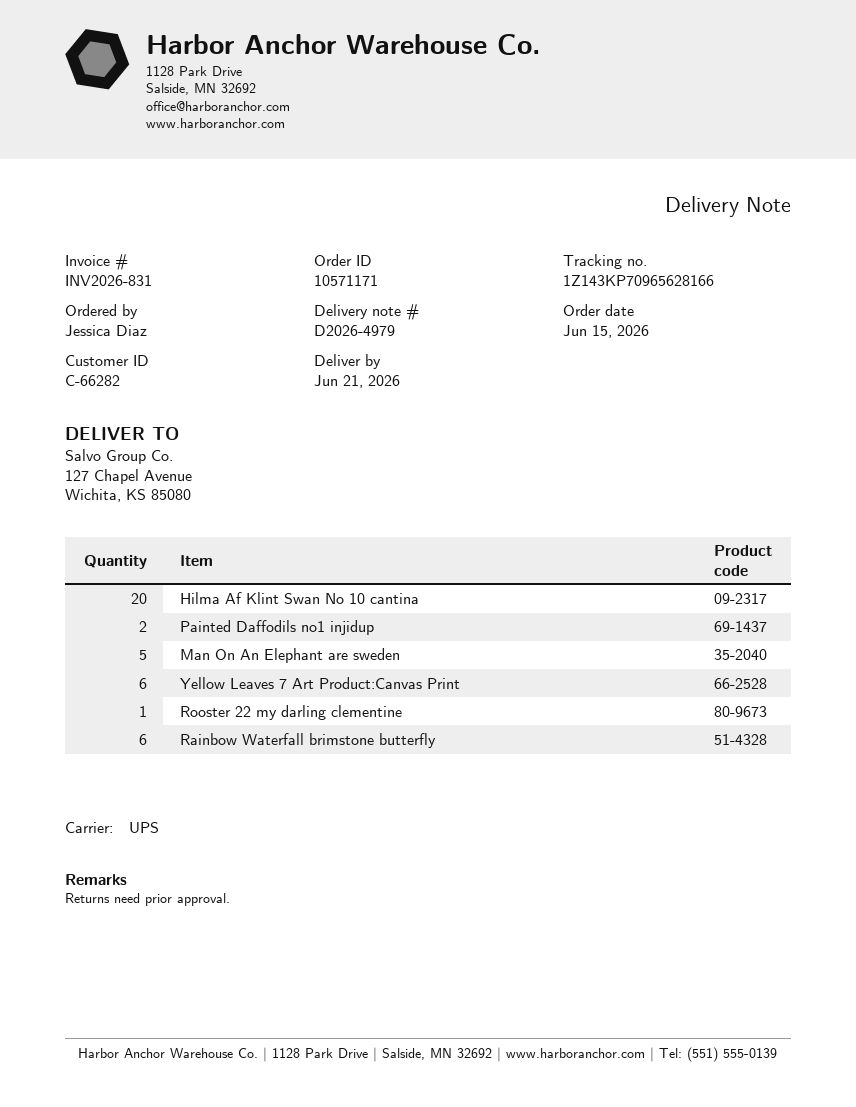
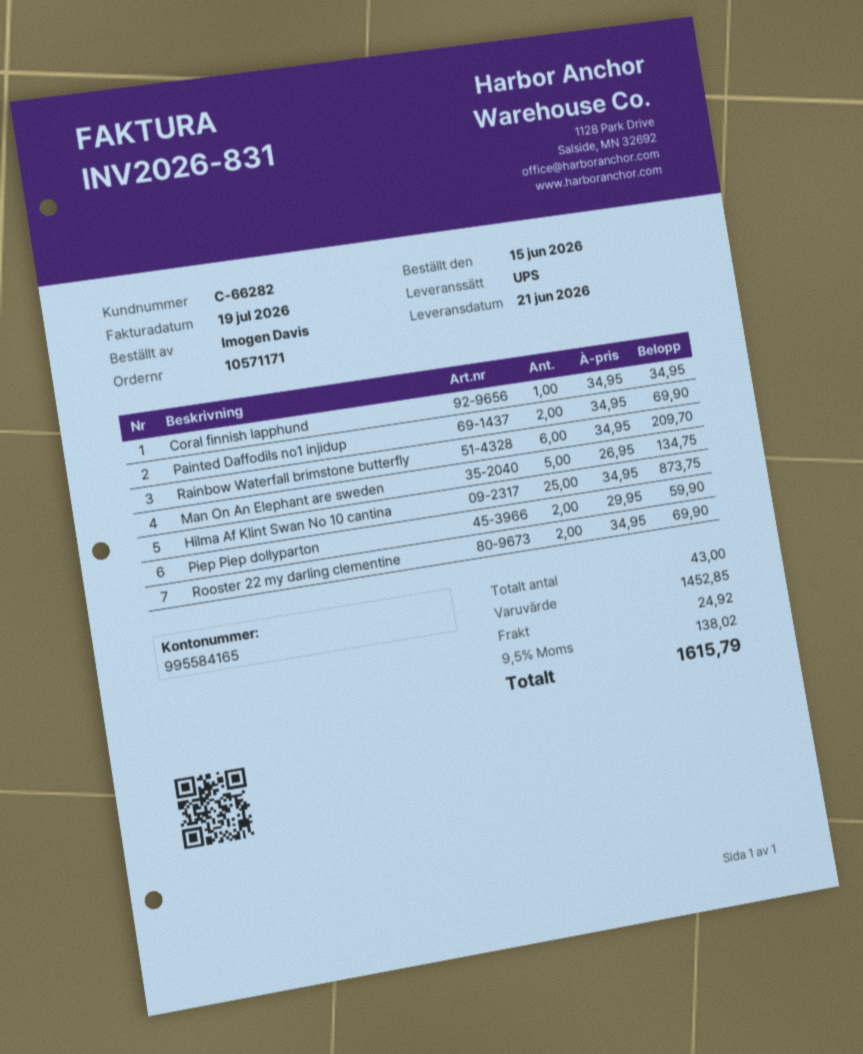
ordered by: Jessica Diaz -> Imogen Davis
Hilma Af Klint Swan No 10 cantina: 20 -> 25
Yellow Leaves 7 Art Product:Canvas Print: 6 -> none
Rooster 22 my darling clementine: 1 -> 2
Coral finnish lapphund: none -> 1
Piep Piep dollyparton: none -> 2

